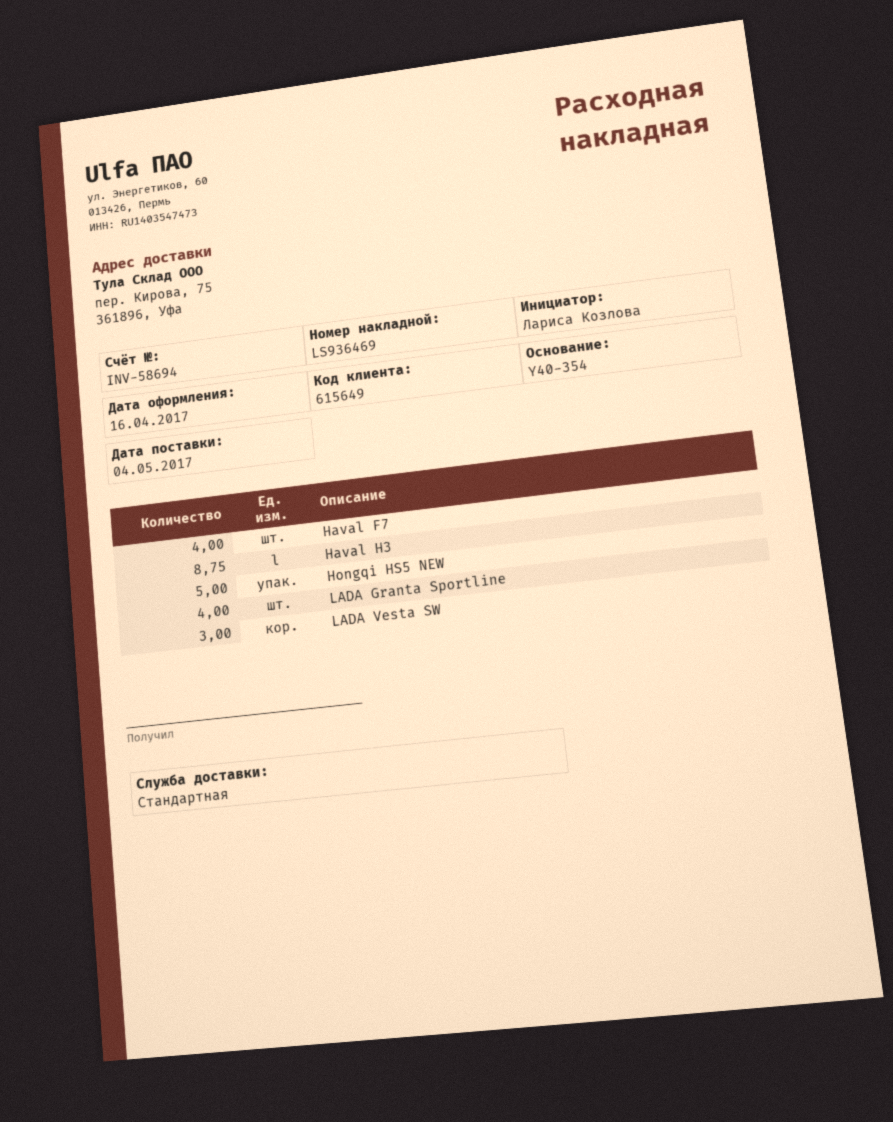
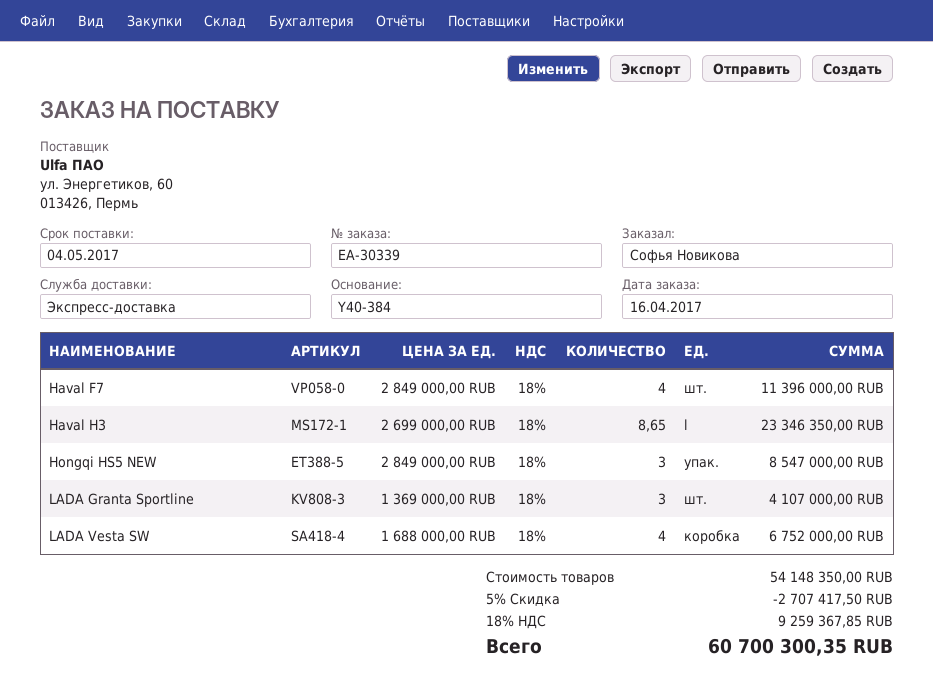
reference: Y40-354 -> Y40-384
ordered by: Лариса Козлова -> Софья Новикова
shipping method: standard -> express
Haval H3: 8.75 -> 8.65
Hongqi HS5 NEW: 5 -> 3
LADA Granta Sportline: 4 -> 3
LADA Vesta SW: 3 -> 4

